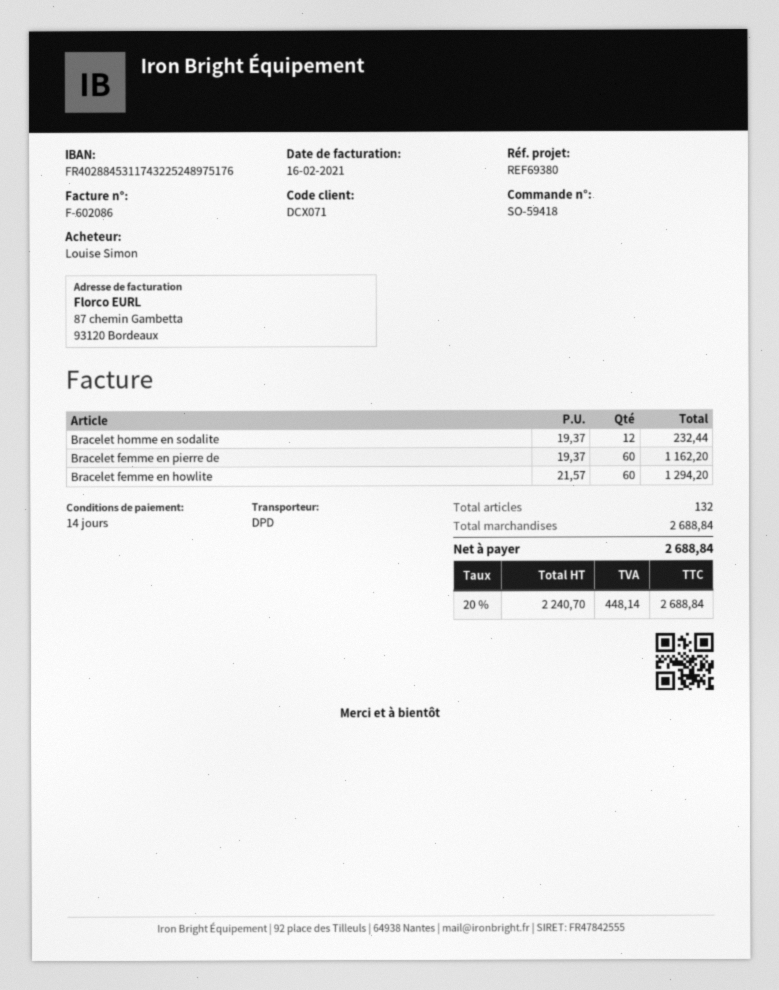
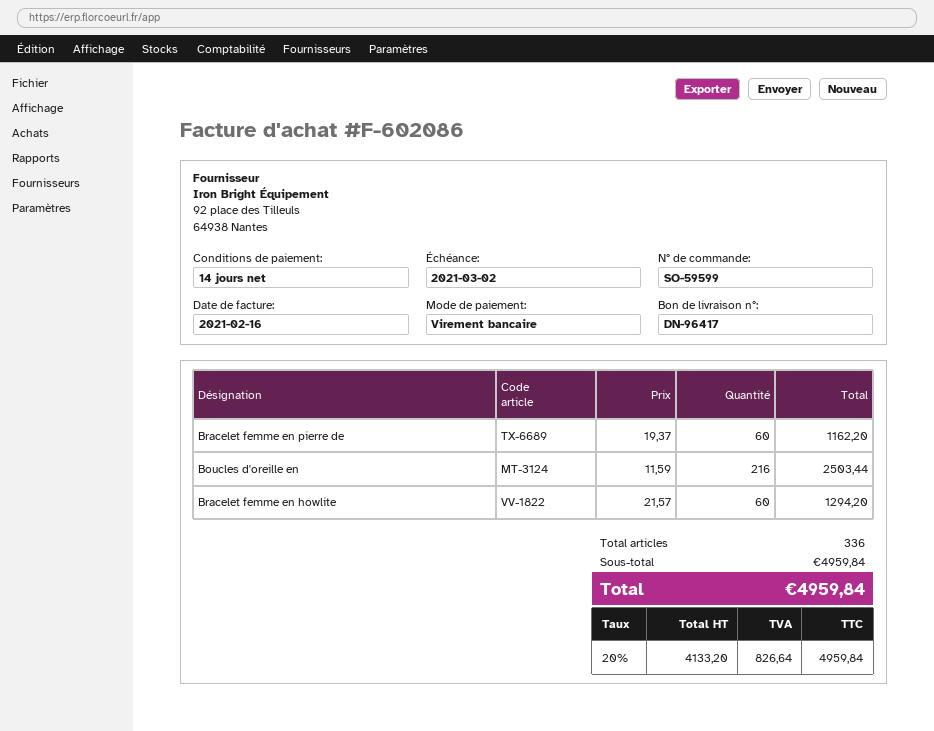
order number: SO-59418 -> SO-59599
Bracelet homme en sodalite: 12 x 19.37 = 232.44 -> none
Boucles d'oreille en: none -> 216 x 11.59 = 2503.44
total quantity: 132 -> 336
subtotal: 2688.84 -> 4959.84
net: 2240.70 -> 4133.20
tax: 20% = 448.14 -> 20% = 826.64
total: 2688.84 -> 4959.84

